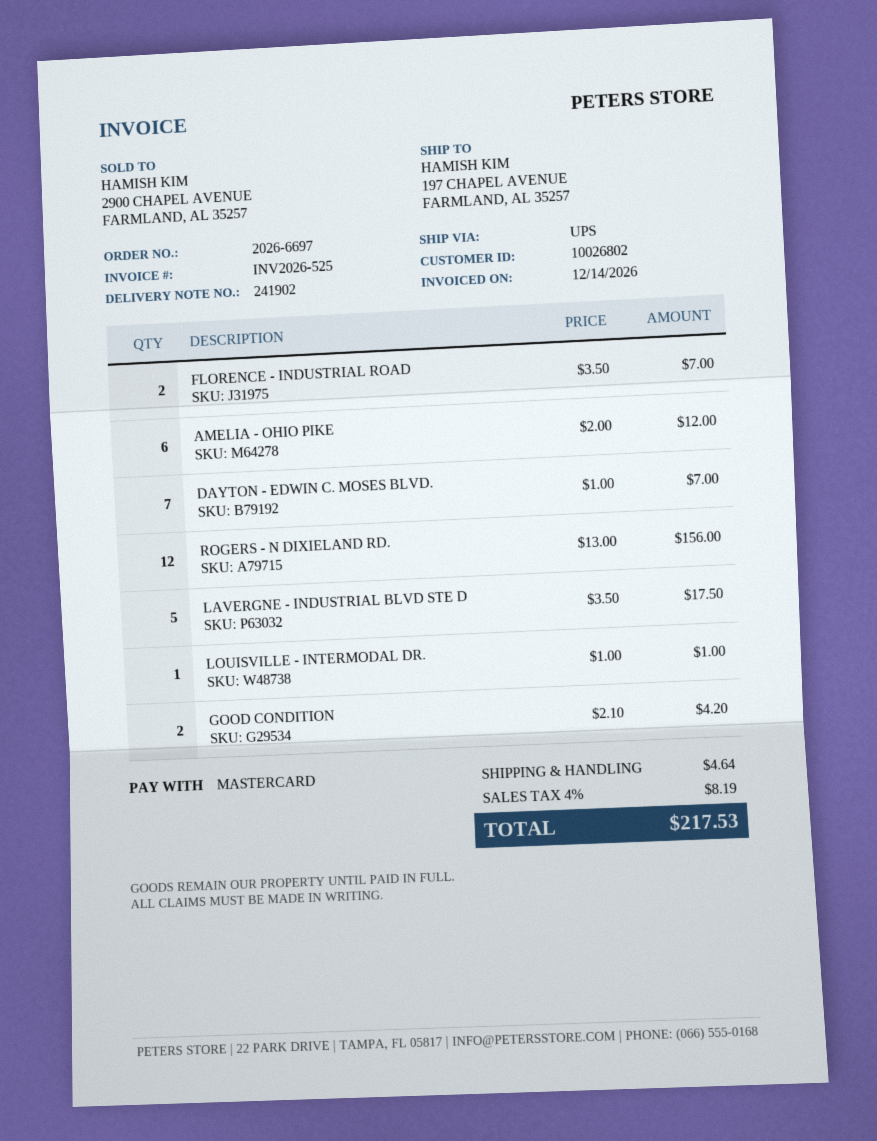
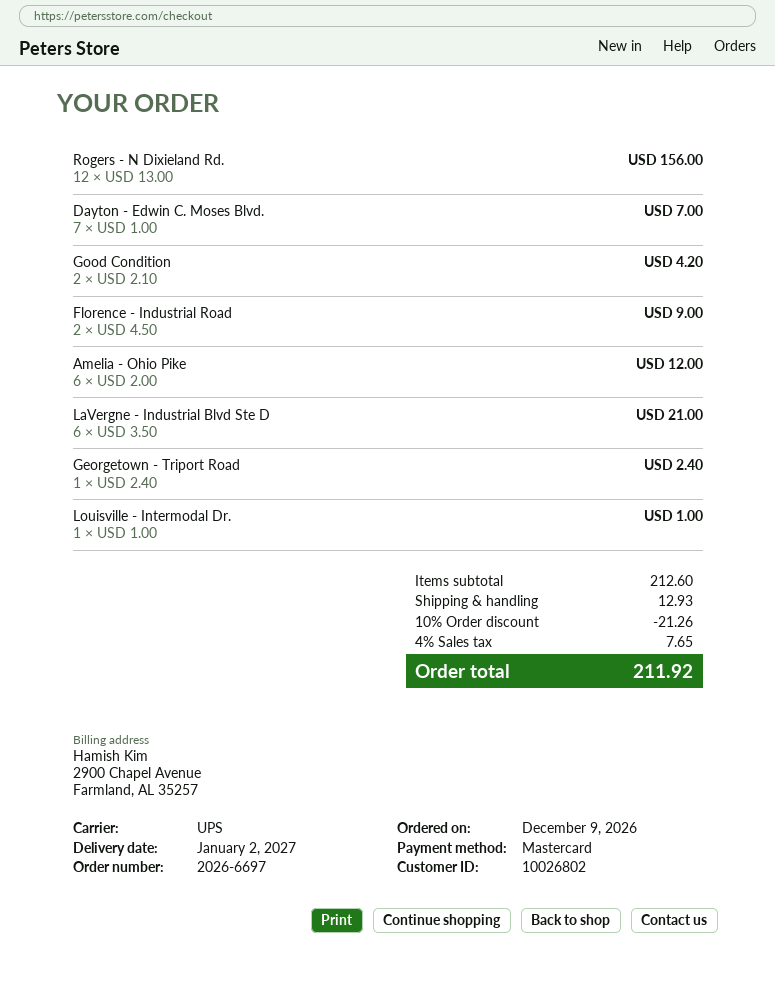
FLORENCE - INDUSTRIAL ROAD: 2 x 3.50 = 7.00 -> 2 x 4.50 = 9.00
LAVERGNE - INDUSTRIAL BLVD STE D: 5 x 3.50 = 17.50 -> 6 x 3.50 = 21.00
Georgetown - Triport Road: none -> 1 x 2.40 = 2.40
discount: none -> 10% = 21.26
shipping: 4.64 -> 12.93
tax: 4% = 8.19 -> 4% = 7.65
total: 217.53 -> 211.92

